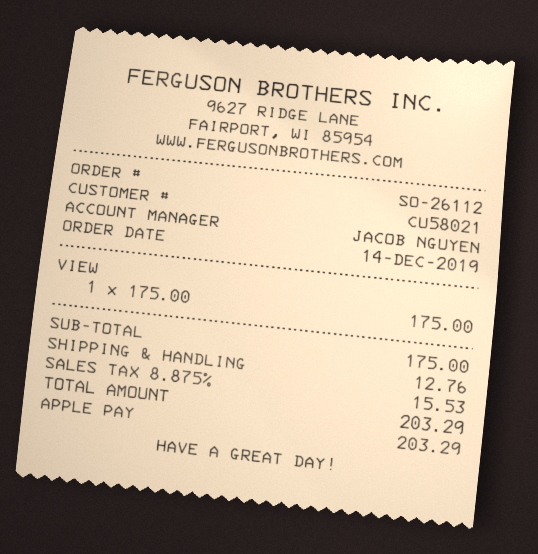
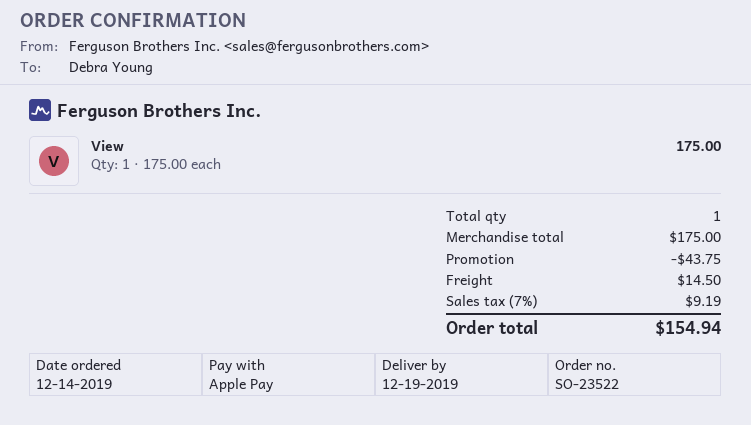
order number: SO-26112 -> SO-23522
discount: none -> 43.75
shipping: 12.76 -> 14.50
tax: 8.875% = 15.53 -> 7% = 9.19
total: 203.29 -> 154.94

